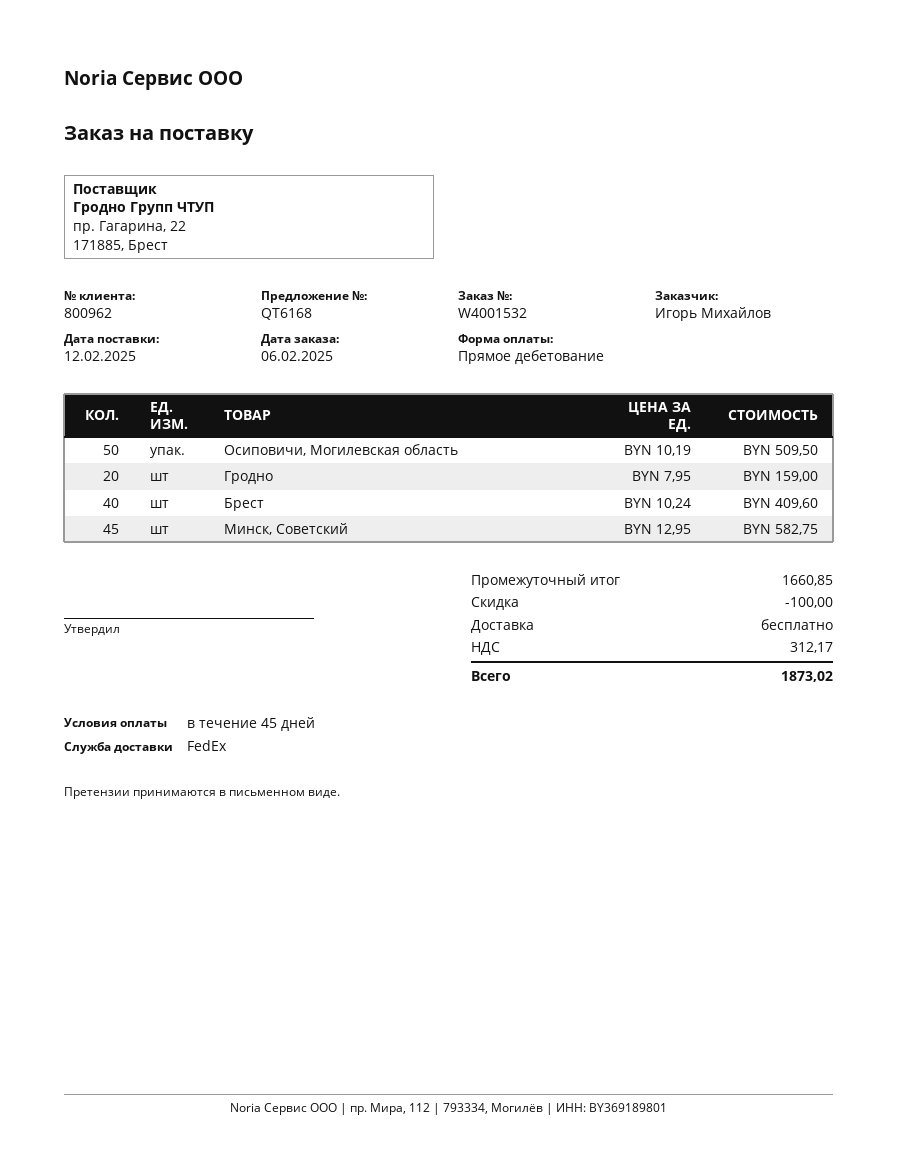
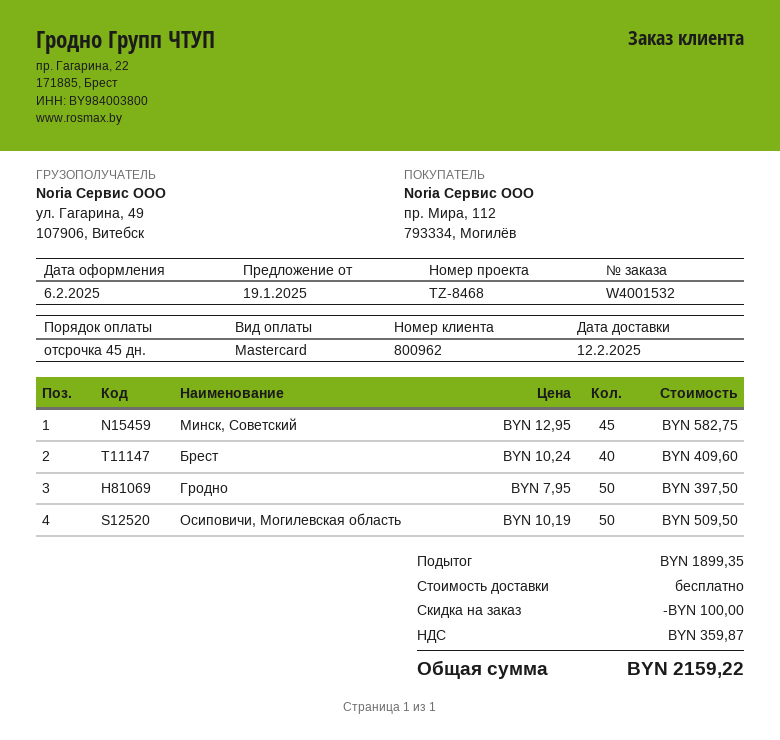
payment method: direct debit -> Mastercard
Гродно: 20 x 7.95 = 159.00 -> 50 x 7.95 = 397.50
subtotal: 1660.85 -> 1899.35
tax: 312.17 -> 359.87
total: 1873.02 -> 2159.22

